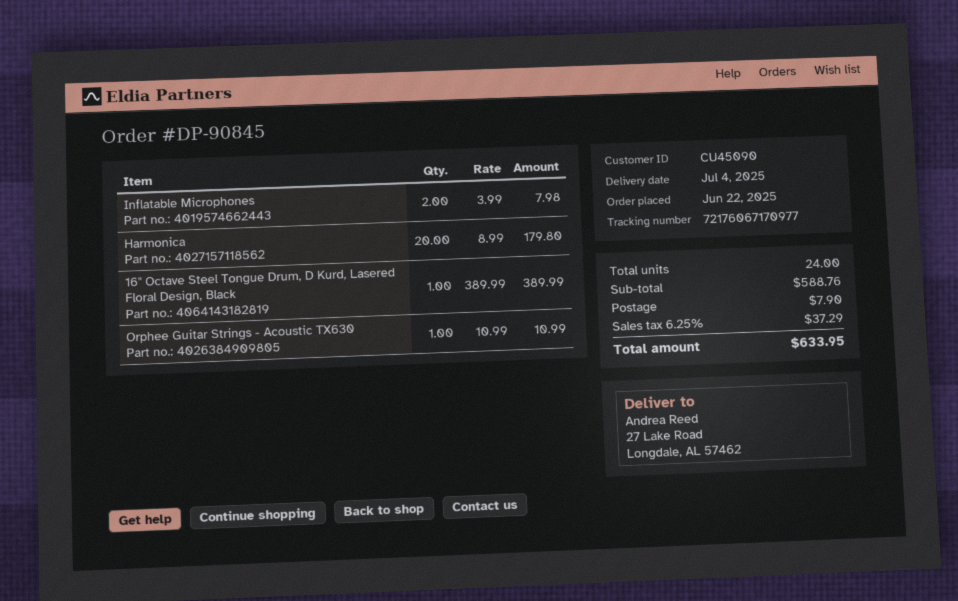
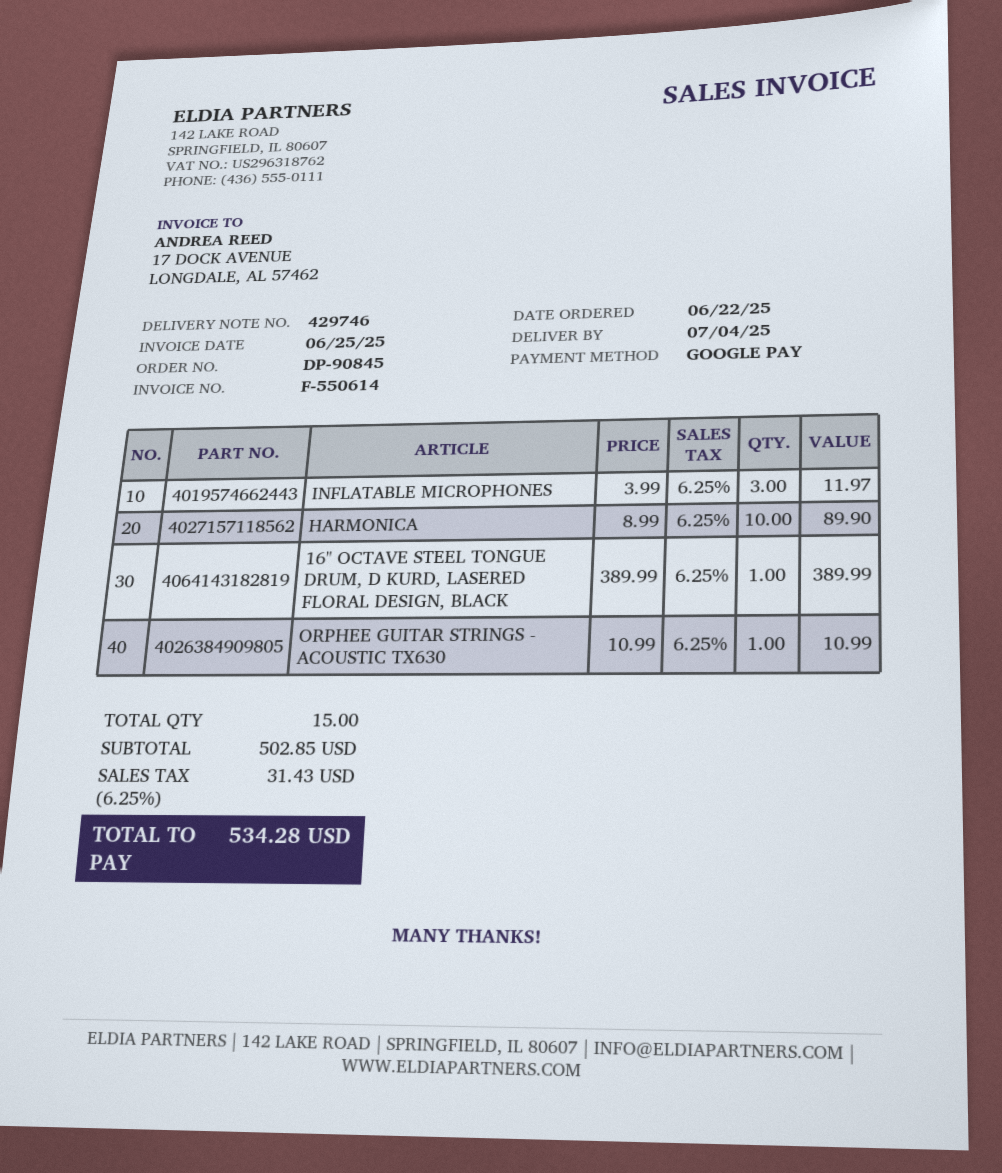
Inflatable Microphones: 2 x 3.99 = 7.98 -> 3 x 3.99 = 11.97
Harmonica: 20 x 8.99 = 179.80 -> 10 x 8.99 = 89.90
total quantity: 24 -> 15
subtotal: 588.76 -> 502.85
shipping: 7.90 -> none
tax: 6.25% = 37.29 -> 6.25% = 31.43
total: 633.95 -> 534.28

